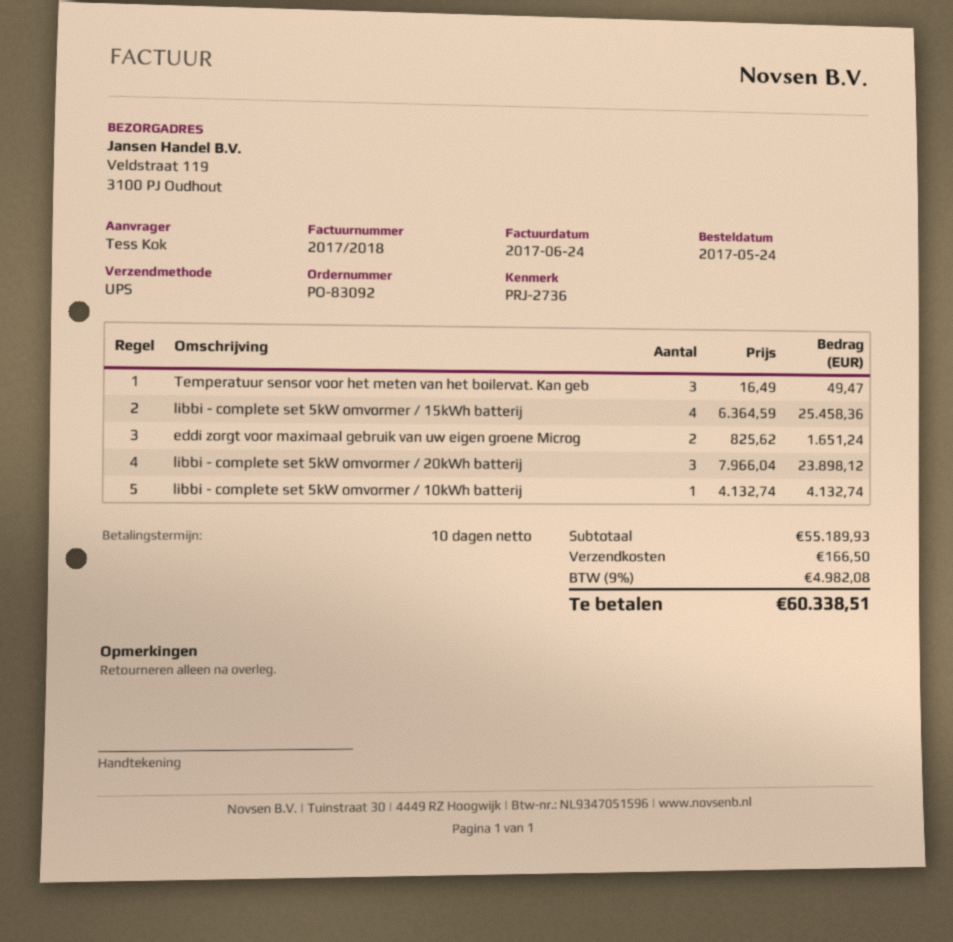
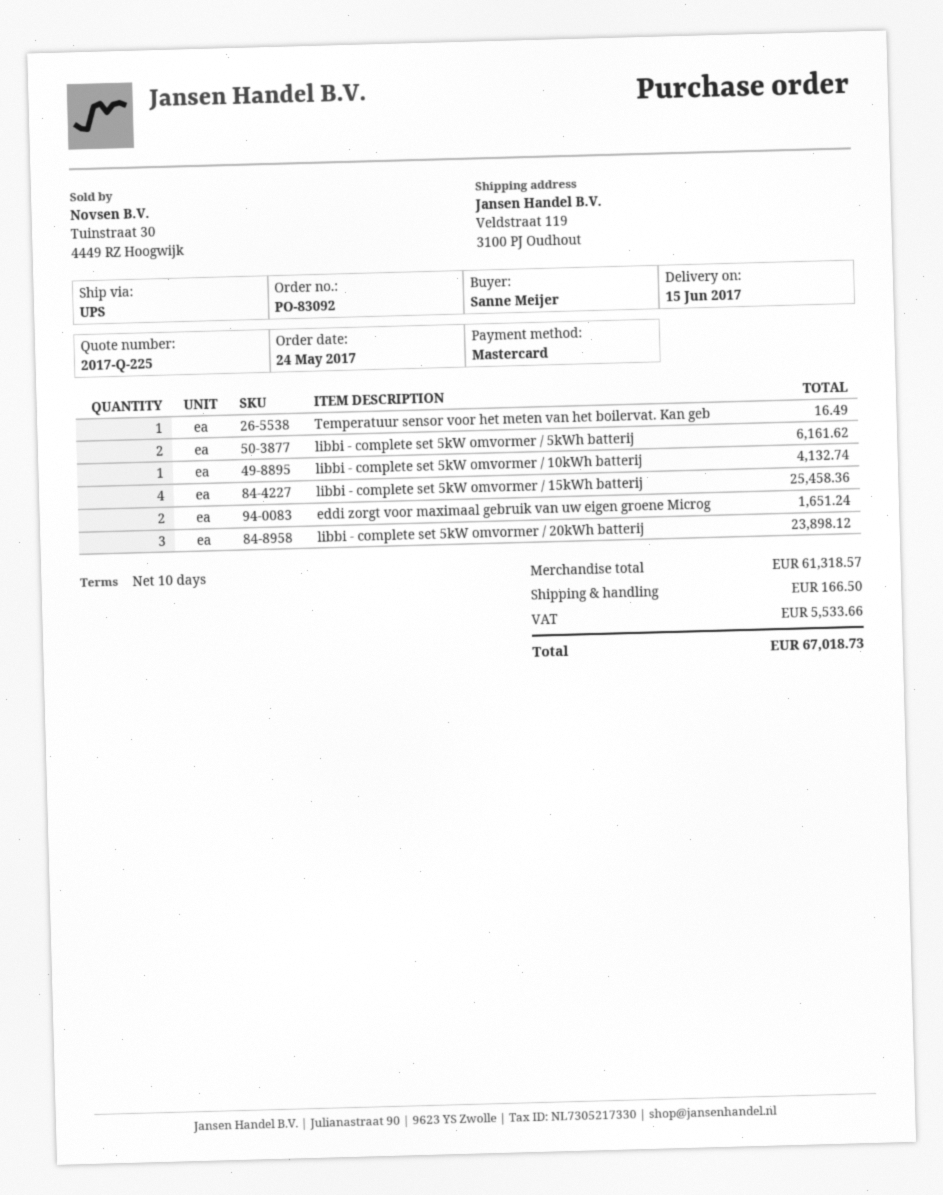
ordered by: Tess Kok -> Sanne Meijer
Temperatuur sensor voor het meten van het boilervat. Kan geb: 3 for 49.47 -> 1 for 16.49
libbi - complete set 5kW omvormer / 5kWh batterij: none -> 2 for 6161.62
subtotal: 55189.93 -> 61318.57
tax: 4982.08 -> 5533.66
total: 60338.51 -> 67018.73

